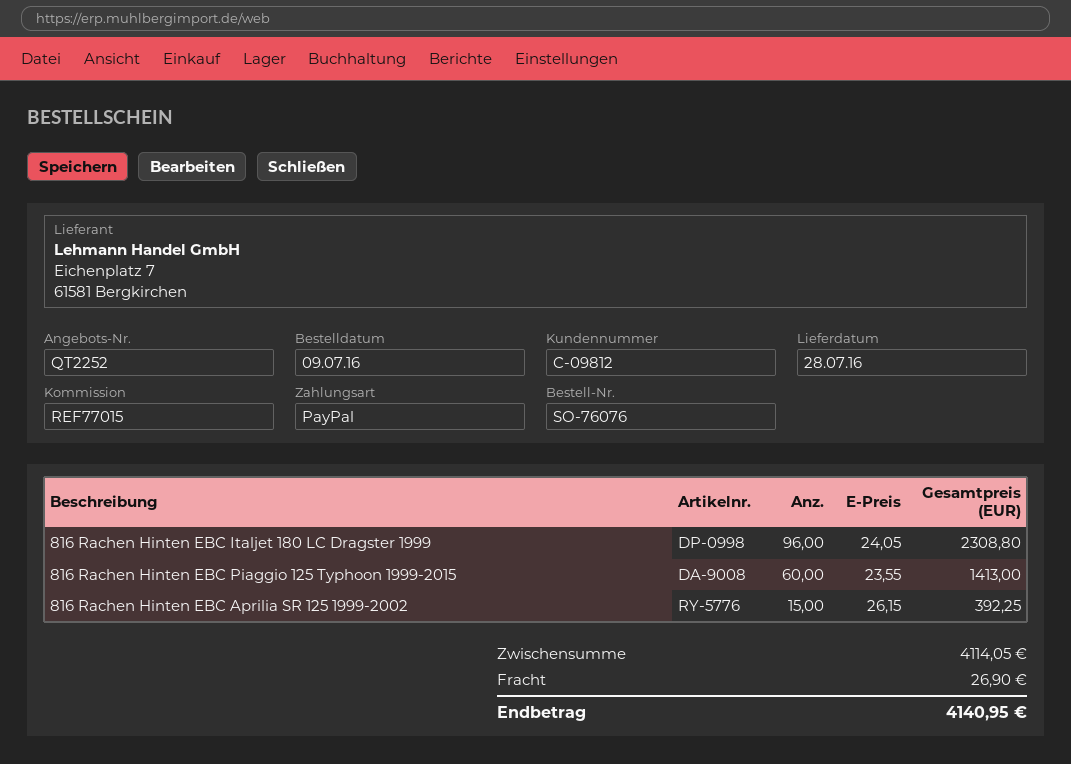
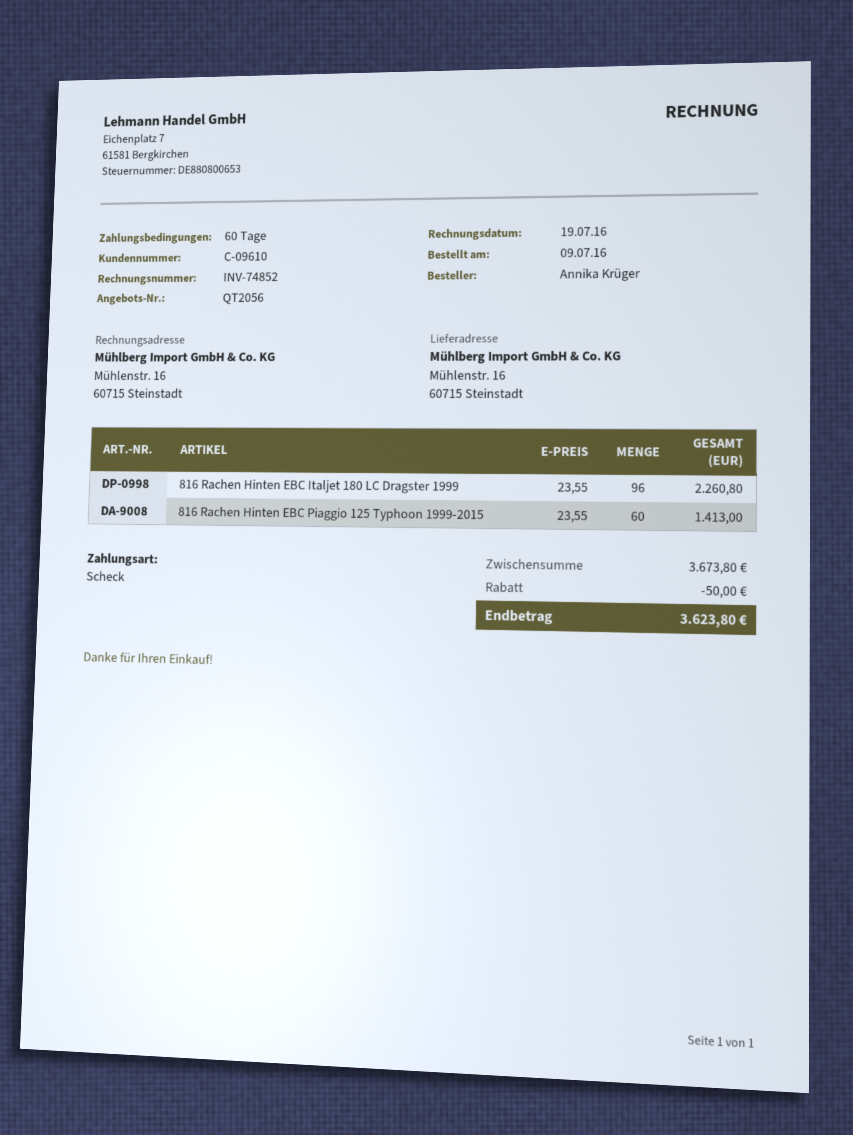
quote number: QT2252 -> QT2056
customer number: C-09812 -> C-09610
payment method: PayPal -> cheque
816 Rachen Hinten EBC Italjet 180 LC Dragster 1999: 96 x 24.05 = 2308.80 -> 96 x 23.55 = 2260.80
816 Rachen Hinten EBC Aprilia SR 125 1999-2002: 15 x 26.15 = 392.25 -> none
subtotal: 4114.05 -> 3673.80
discount: none -> 50.00
shipping: 26.90 -> none
total: 4140.95 -> 3623.80

